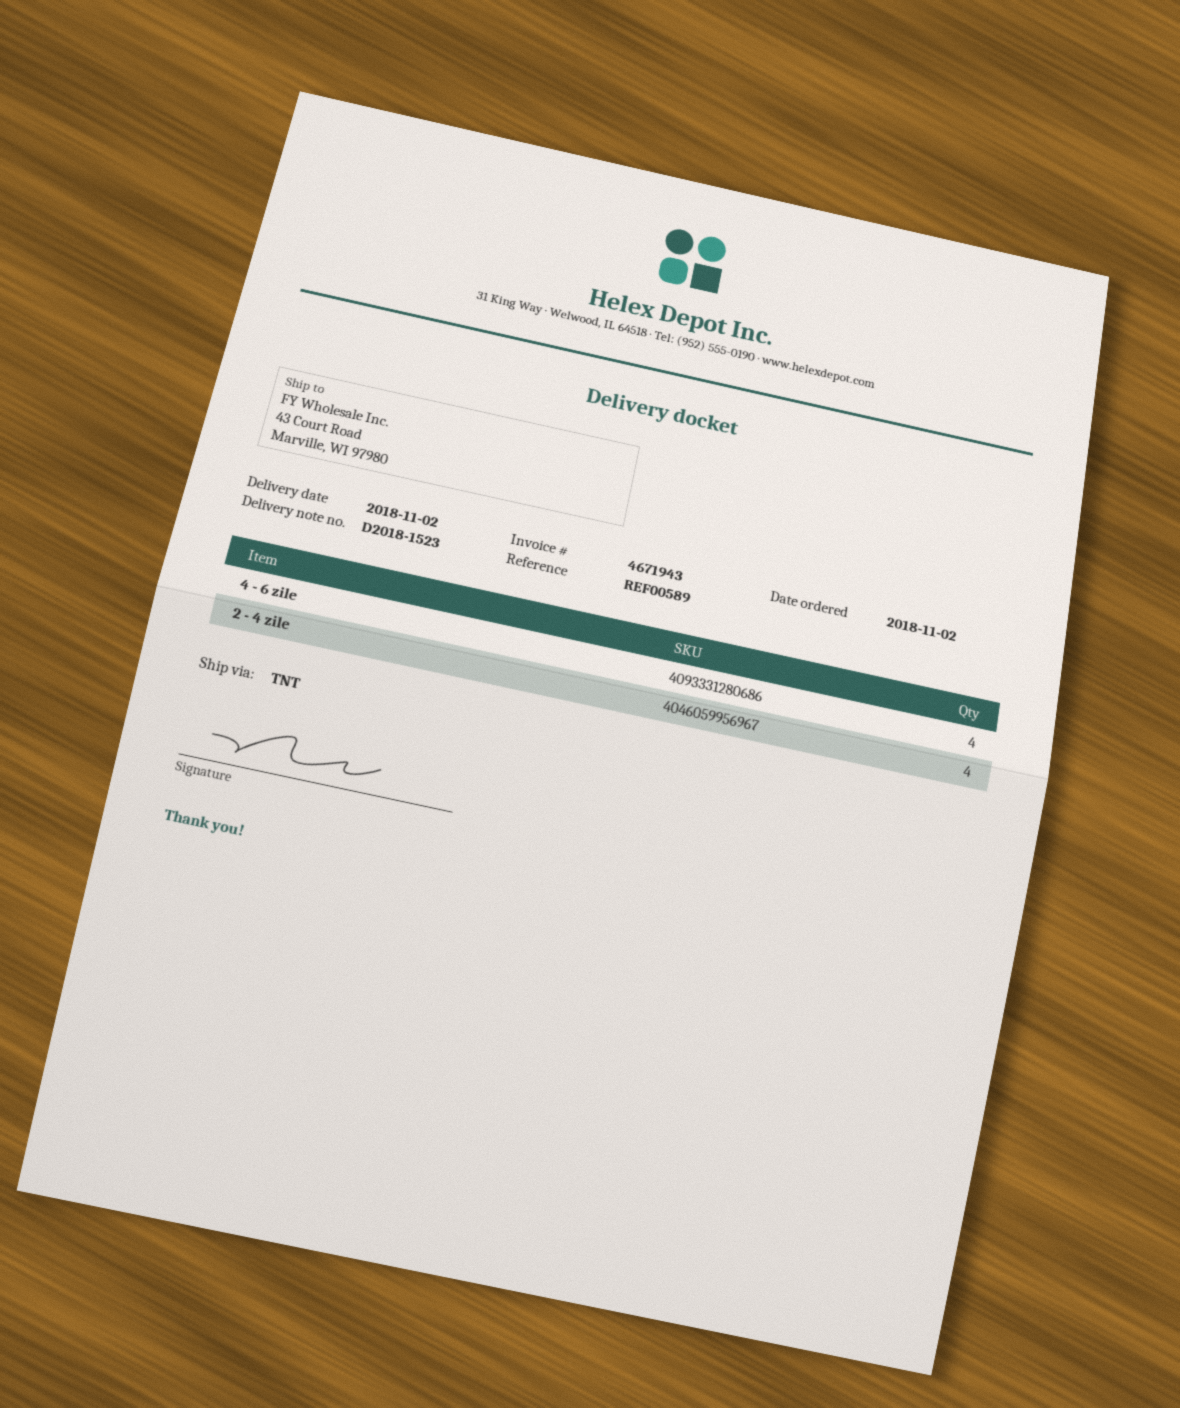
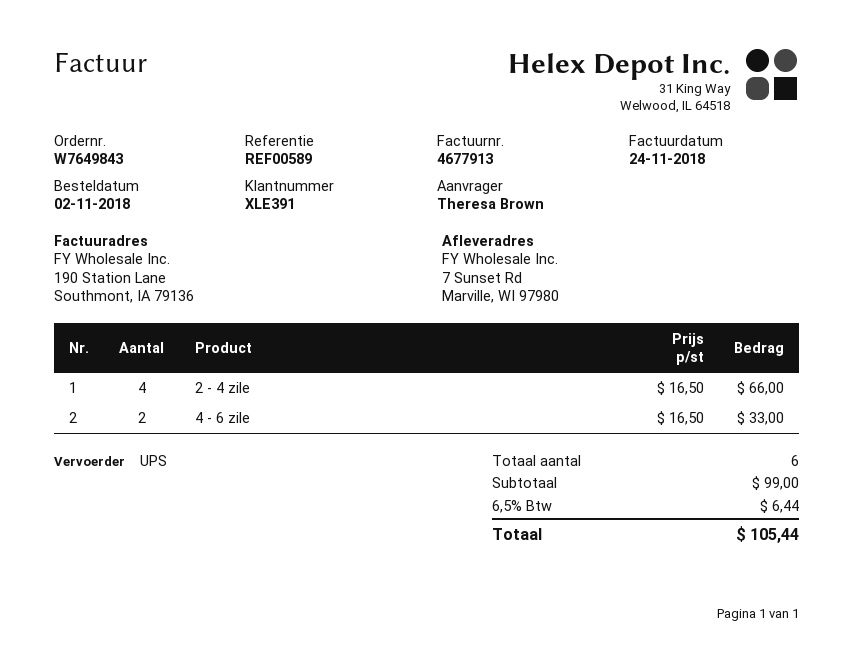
invoice number: 4671943 -> 4677913
shipping method: TNT -> UPS
ship to: 43 Court Road, Marville, WI 97980 -> 7 Sunset Rd, Marville, WI 97980
4 - 6 zile: 4 -> 2

